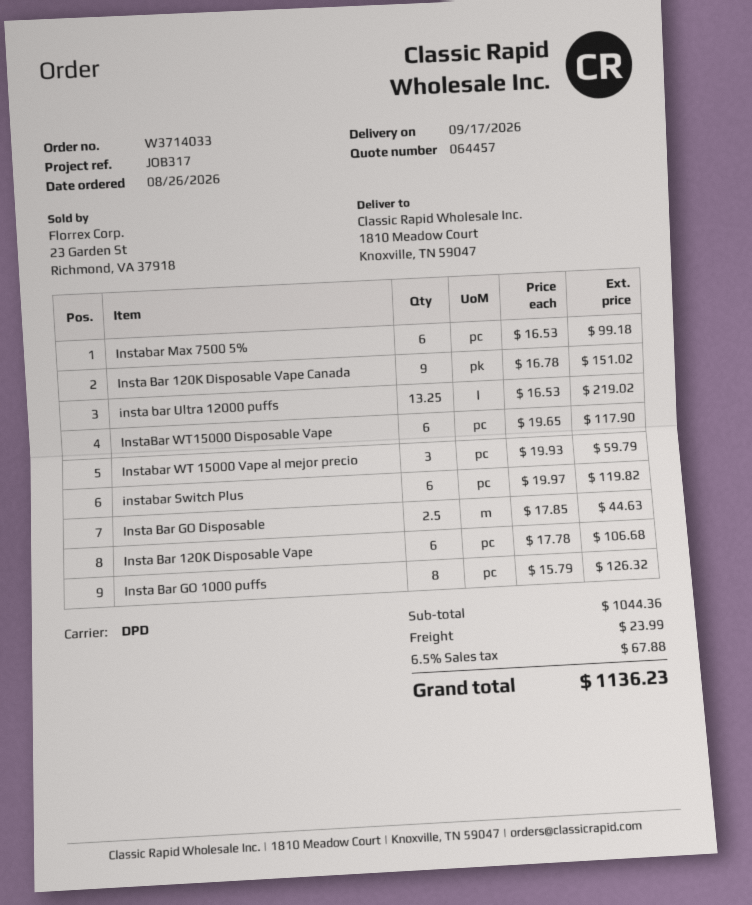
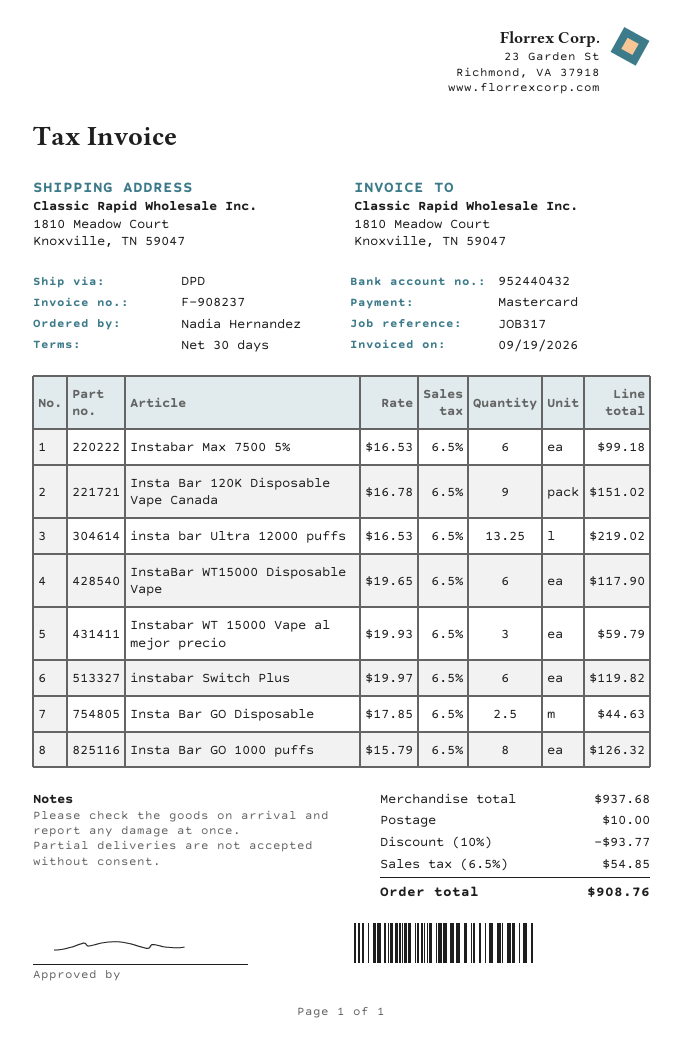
Insta Bar 120K Disposable Vape: 6 x 17.78 = 106.68 -> none
subtotal: 1044.36 -> 937.68
discount: none -> 10% = 93.77
shipping: 23.99 -> 10.00
tax: 6.5% = 67.88 -> 6.5% = 54.85
total: 1136.23 -> 908.76

